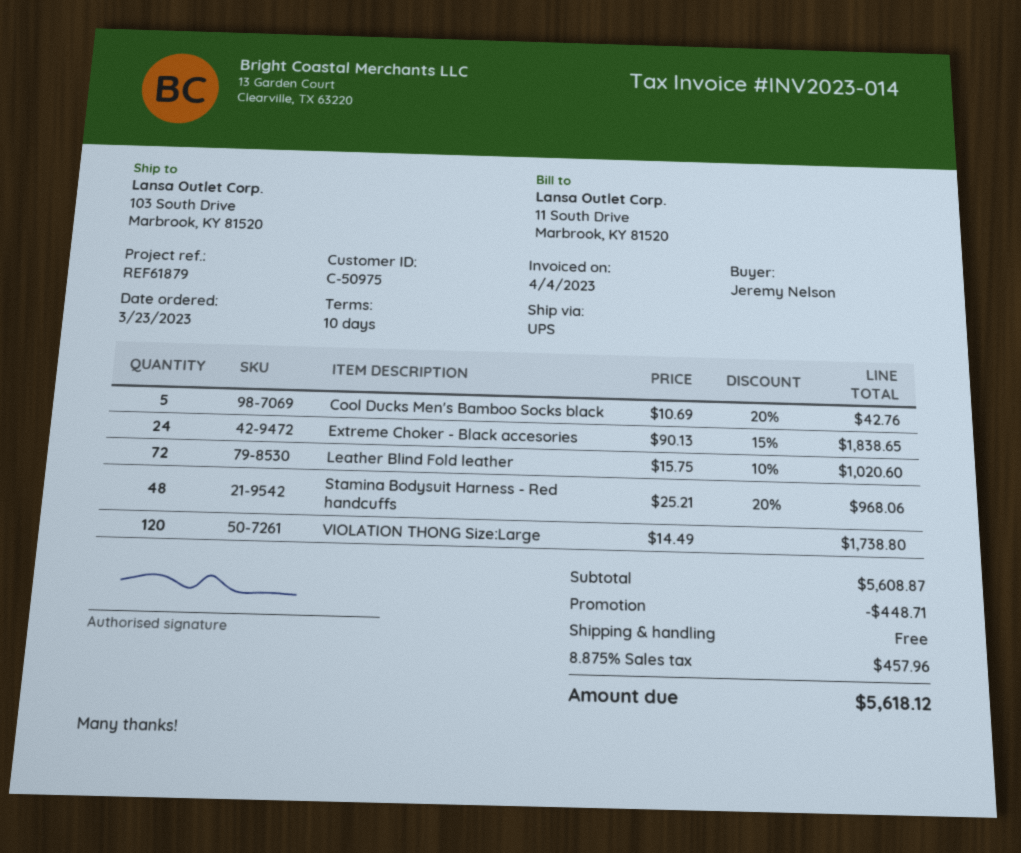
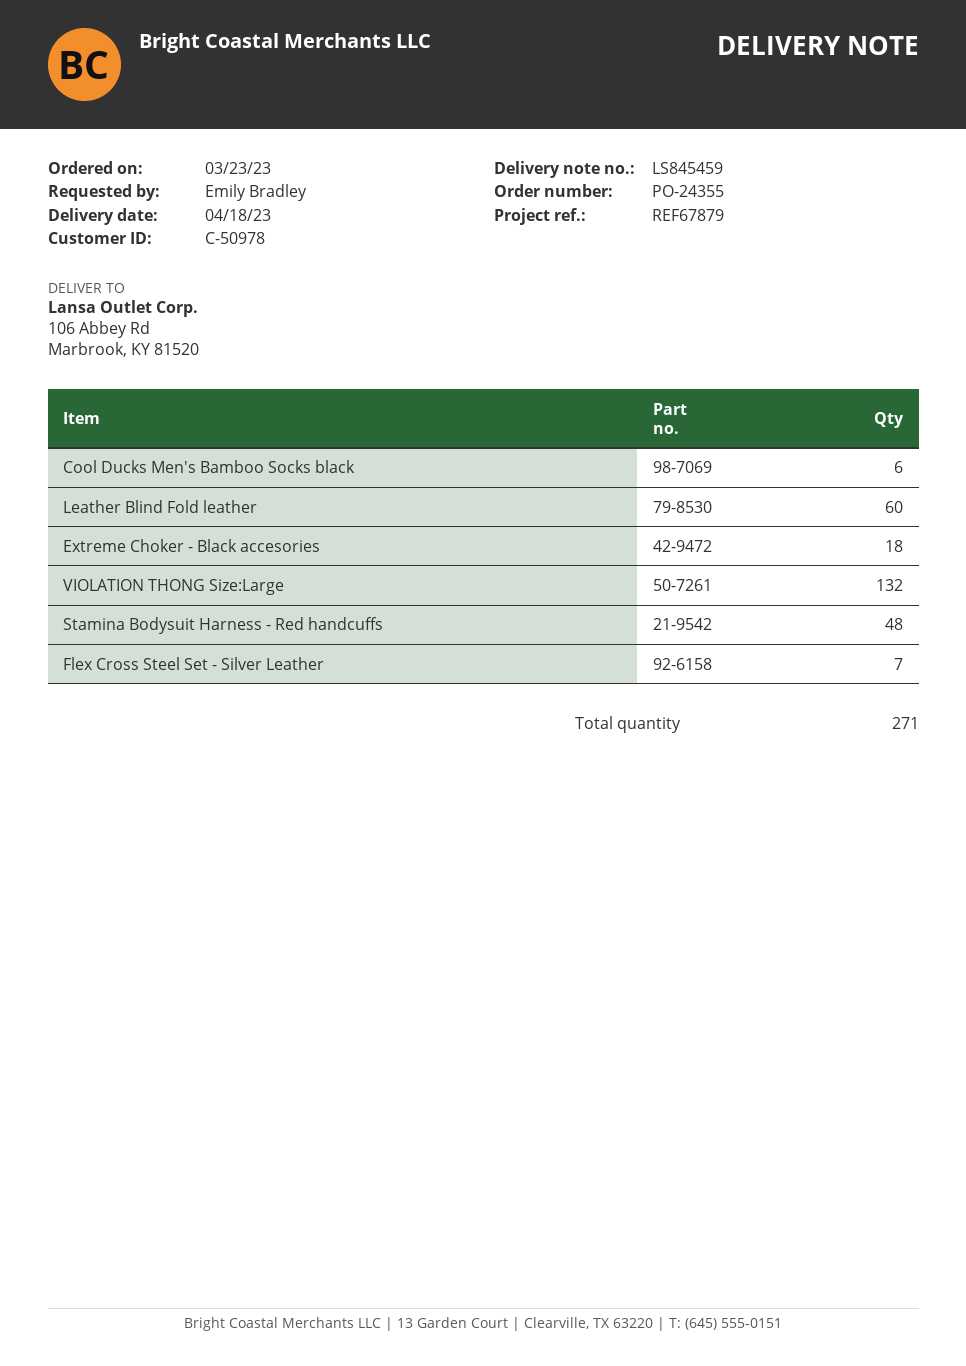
customer number: C-50975 -> C-50978
reference: REF61879 -> REF67879
ordered by: Jeremy Nelson -> Emily Bradley
ship to: 103 South Drive, Marbrook, KY 81520 -> 106 Abbey Rd, Marbrook, KY 81520
Cool Ducks Men's Bamboo Socks black: 5 -> 6
Extreme Choker - Black accesories: 24 -> 18
Leather Blind Fold leather: 72 -> 60
VIOLATION THONG Size:Large: 120 -> 132
Flex Cross Steel Set - Silver Leather: none -> 7

